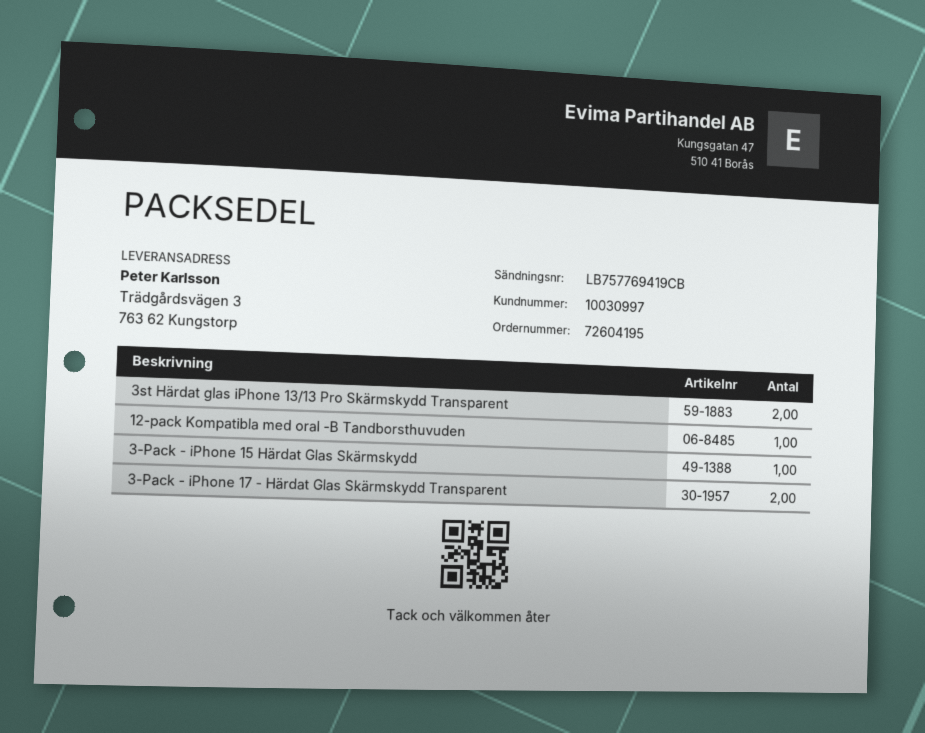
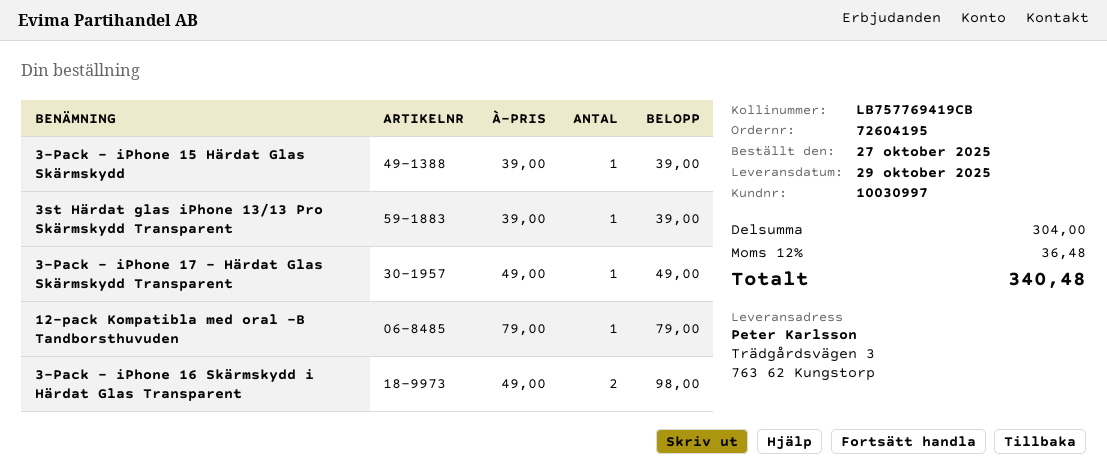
3st Härdat glas iPhone 13/13 Pro Skärmskydd Transparent: 2 -> 1
3-Pack - iPhone 17 - Härdat Glas Skärmskydd Transparent: 2 -> 1
3-Pack - iPhone 16 Skärmskydd i Härdat Glas Transparent: none -> 2

